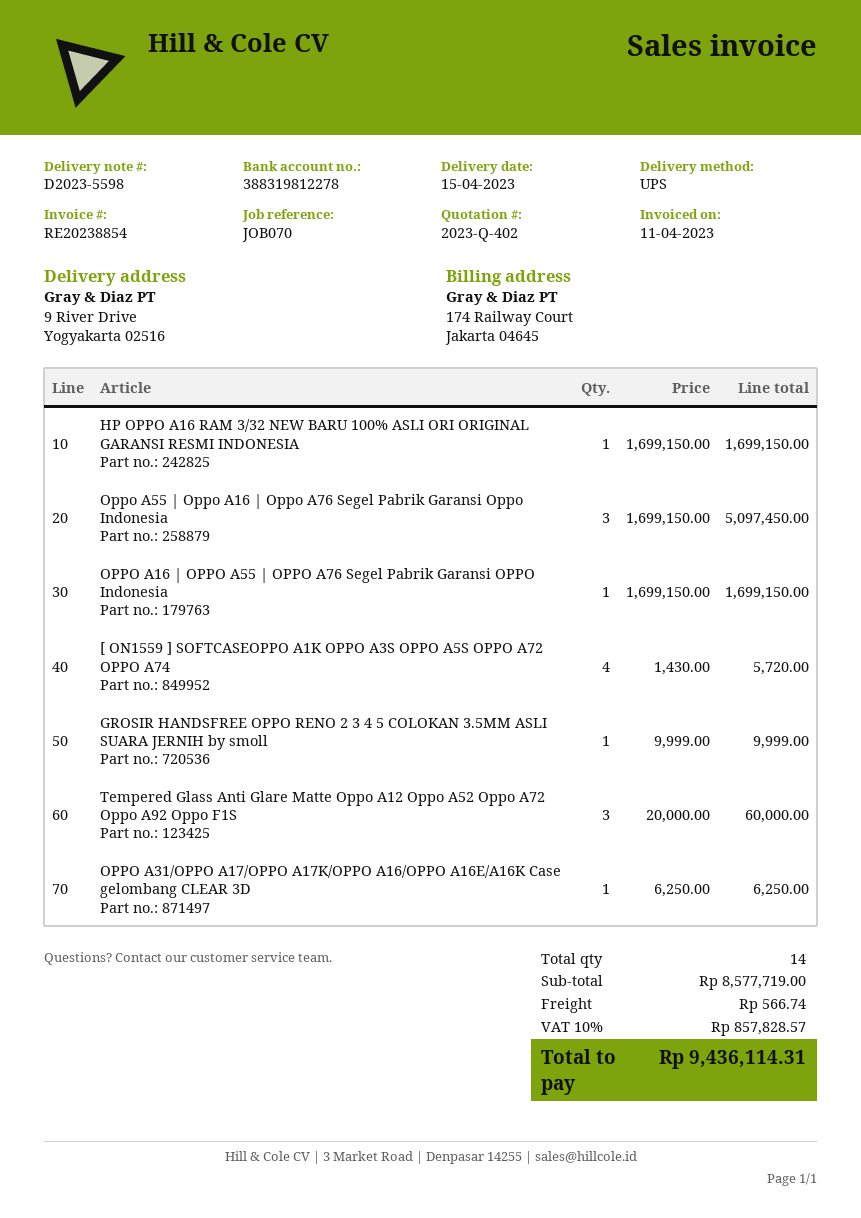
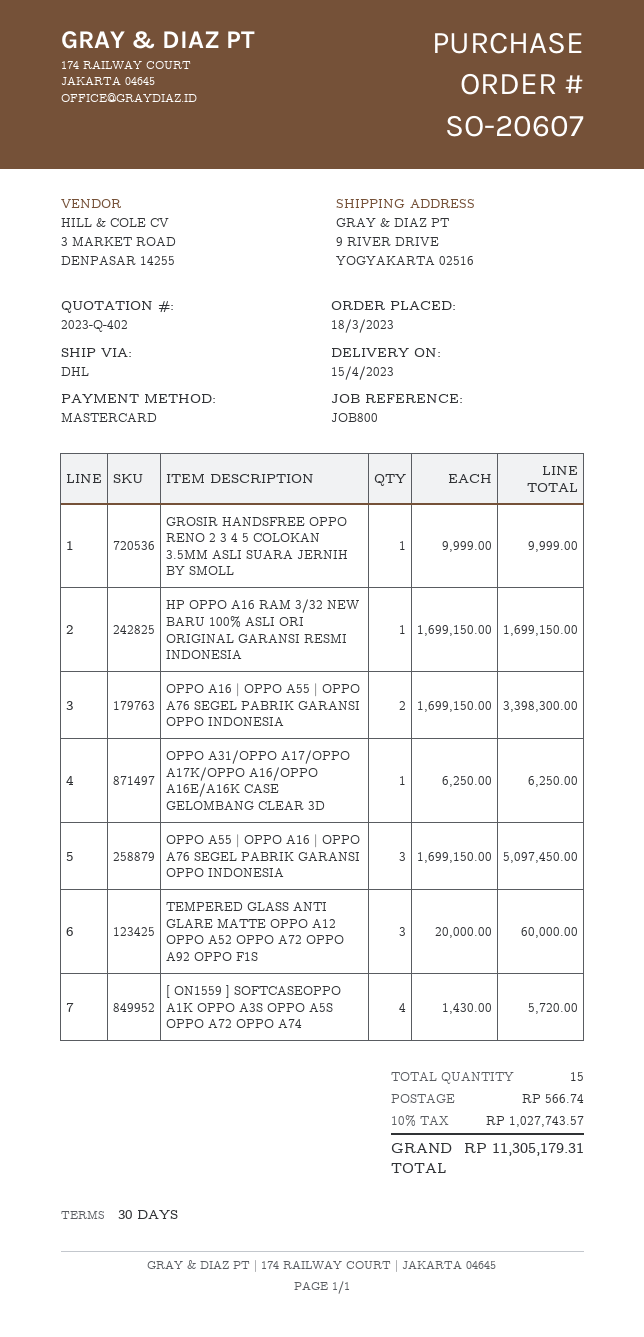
reference: JOB070 -> JOB800
shipping method: UPS -> DHL
OPPO A16 | OPPO A55 | OPPO A76 Segel Pabrik Garansi OPPO Indonesia: 1 x 1699150.00 = 1699150.00 -> 2 x 1699150.00 = 3398300.00
total quantity: 14 -> 15
tax: 10% = 857828.57 -> 10% = 1027743.57
total: 9436114.31 -> 11305179.31

